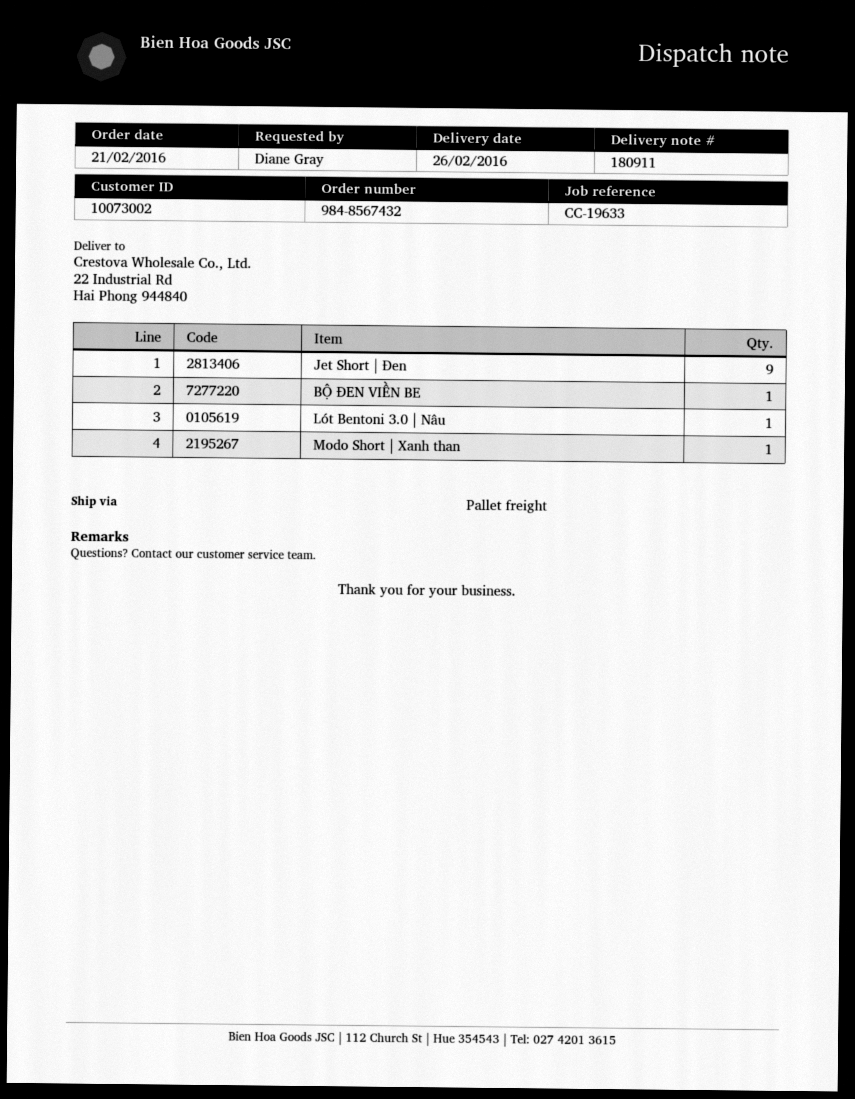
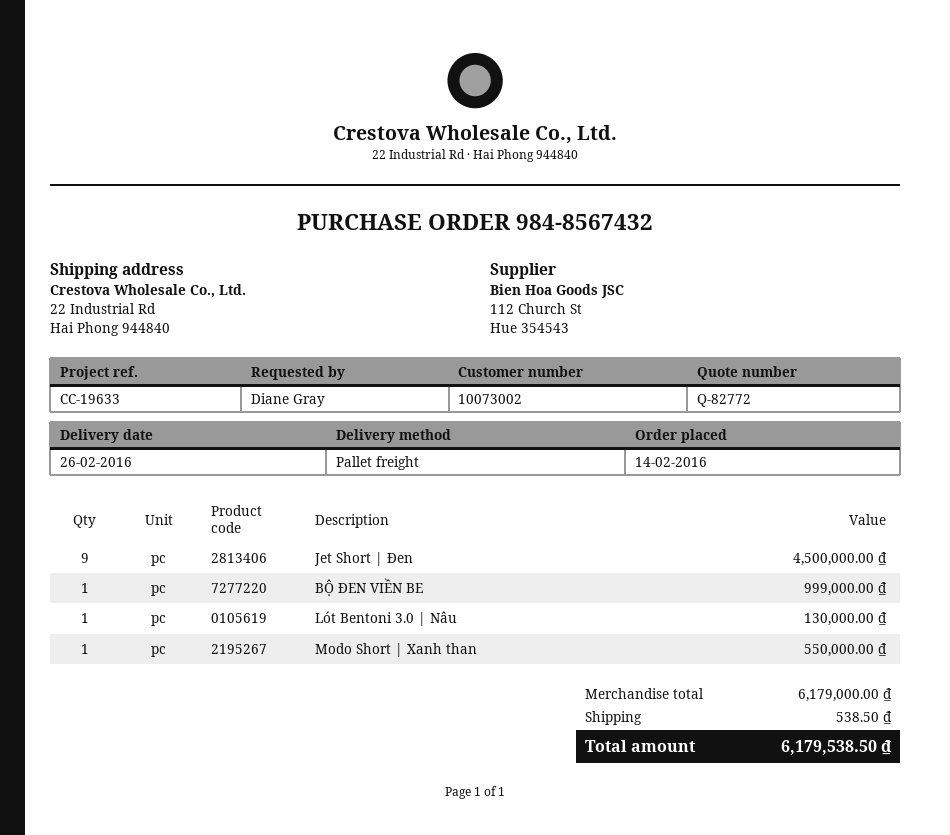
order date: 2016-02-21 -> 2016-02-14

